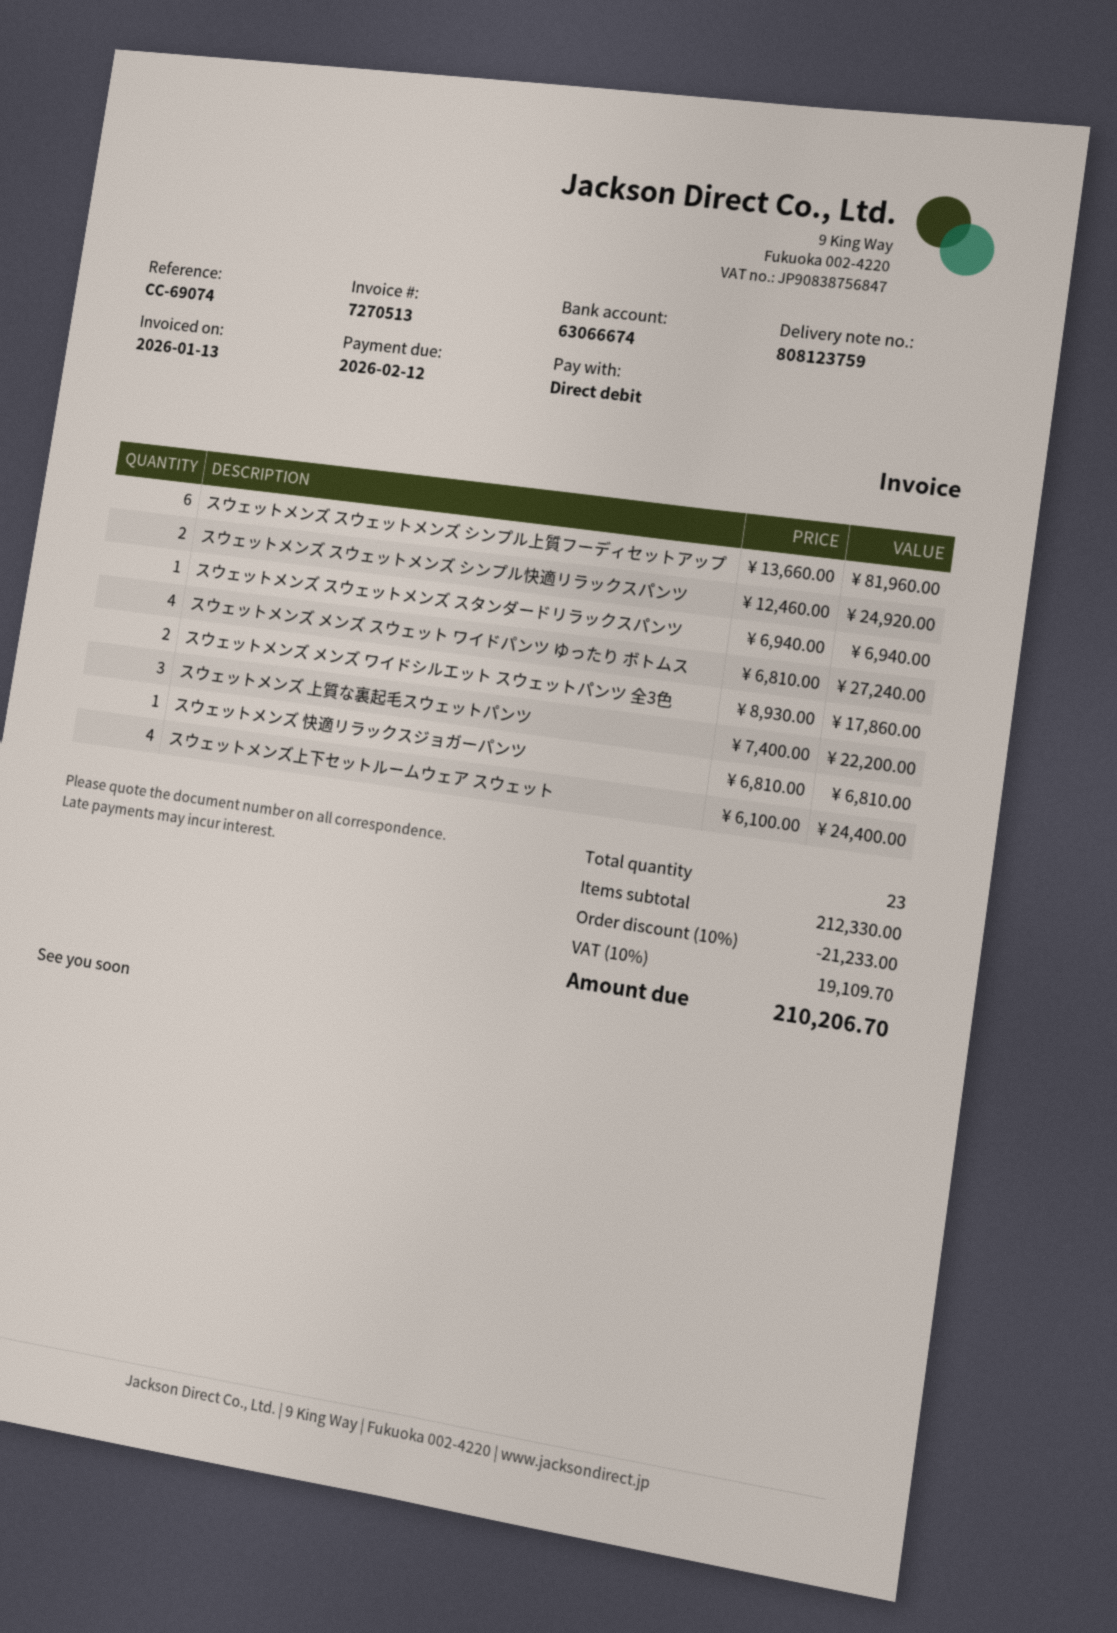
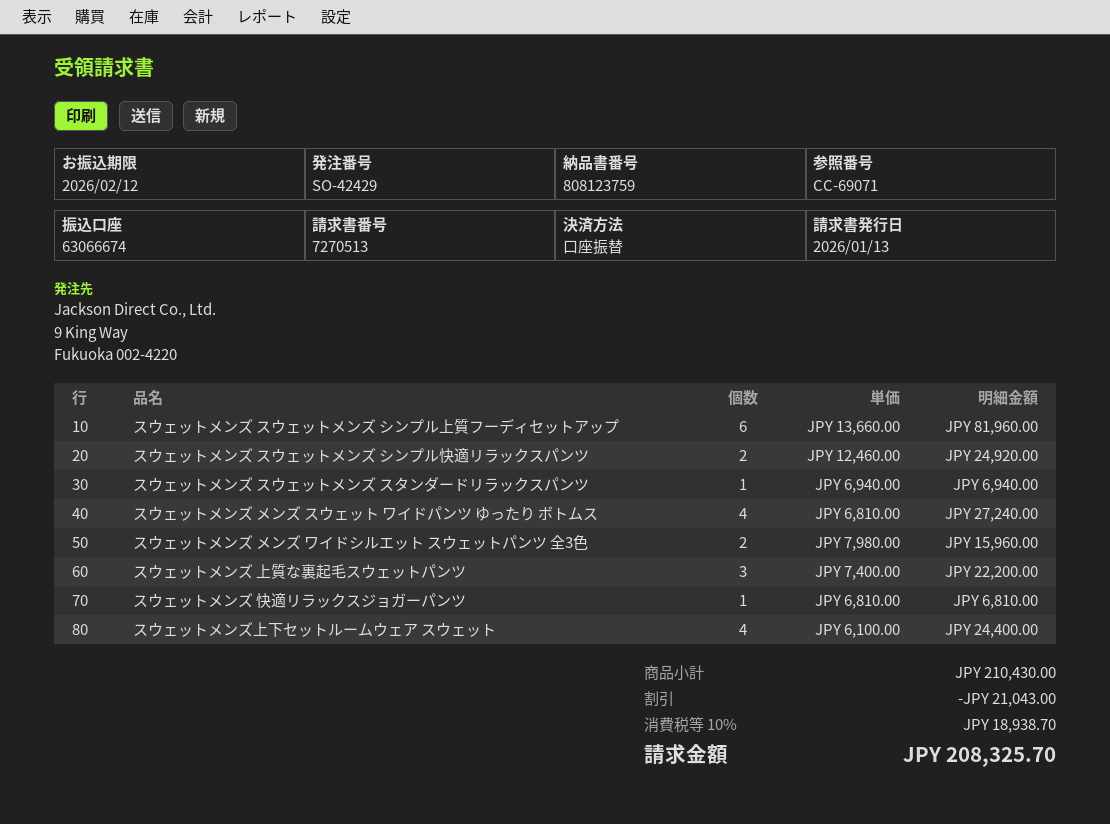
reference: CC-69074 -> CC-69071
スウェットメンズ メンズ ワイドシルエット スウェットパンツ 全3色: 2 x 8930.00 = 17860.00 -> 2 x 7980.00 = 15960.00
subtotal: 212330.00 -> 210430.00
discount: 21233.00 -> 21043.00
tax: 10% = 19109.70 -> 10% = 18938.70
total: 210206.70 -> 208325.70

